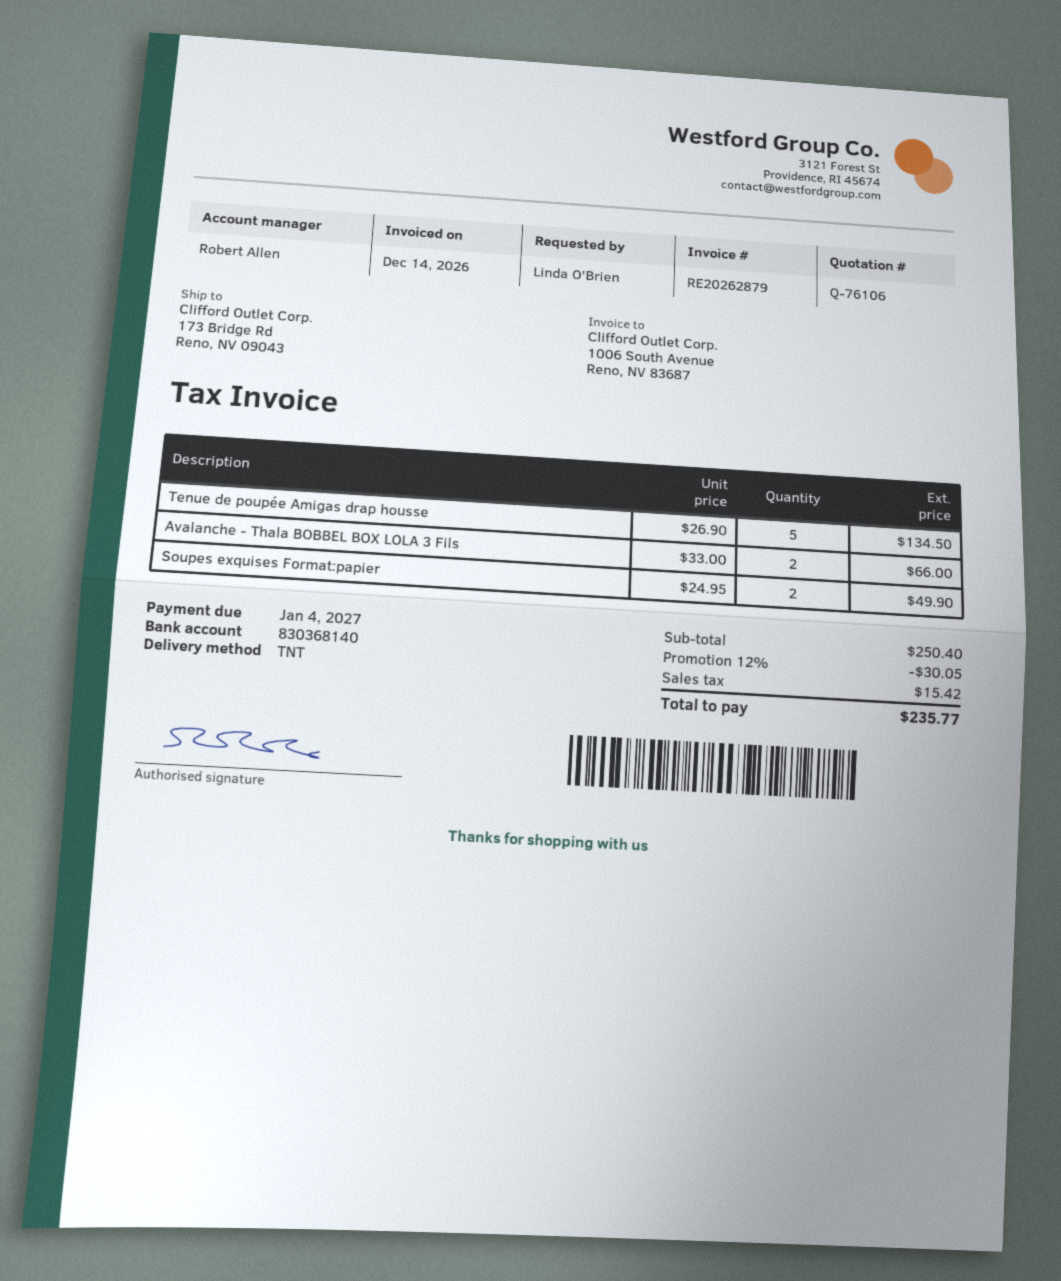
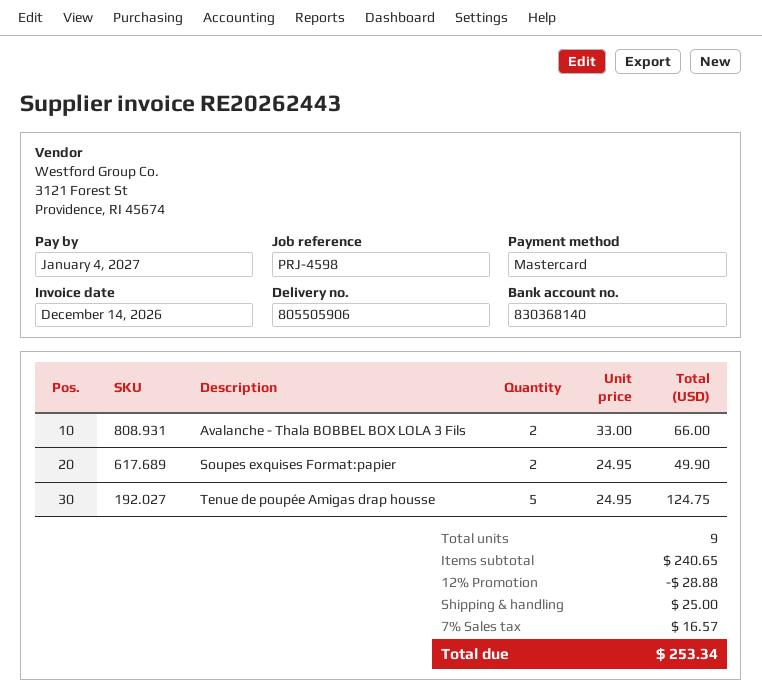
invoice number: RE20262879 -> RE20262443
Tenue de poupée Amigas drap housse: 5 x 26.90 = 134.50 -> 5 x 24.95 = 124.75
subtotal: 250.40 -> 240.65
discount: 12% = 30.05 -> 12% = 28.88
shipping: none -> 25.00
tax: 15.42 -> 16.57
total: 235.77 -> 253.34

